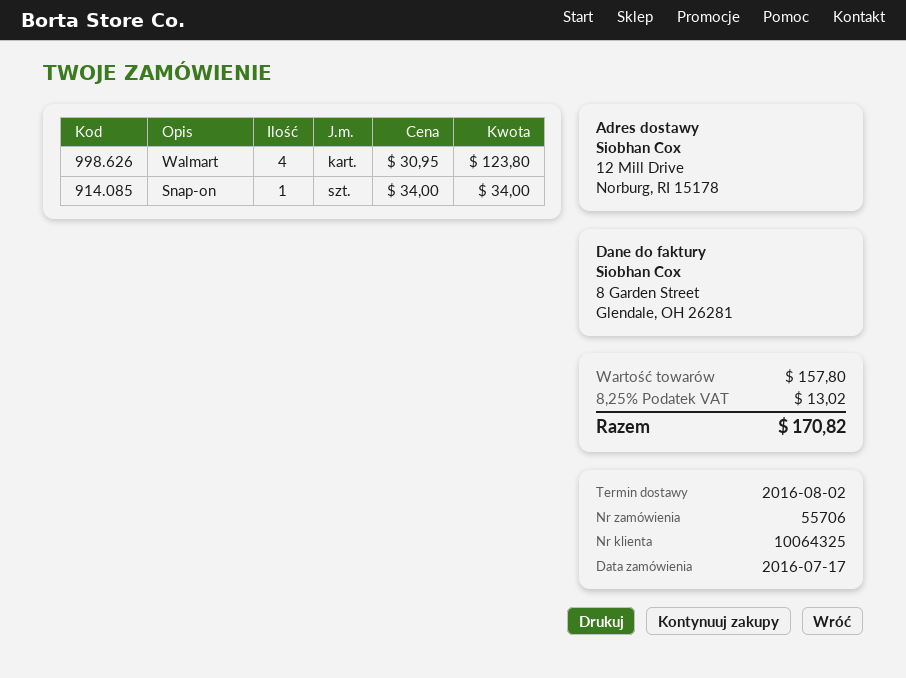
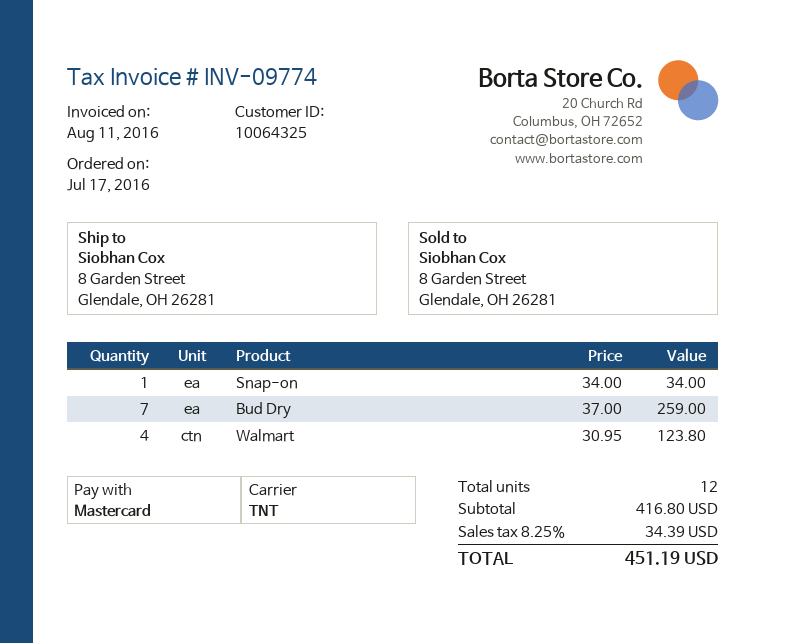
ship to: 12 Mill Drive, Norburg, RI 15178 -> 8 Garden Street, Glendale, OH 26281
Bud Dry: none -> 7 x 37.00 = 259.00
subtotal: 157.80 -> 416.80
tax: 8.25% = 13.02 -> 8.25% = 34.39
total: 170.82 -> 451.19

